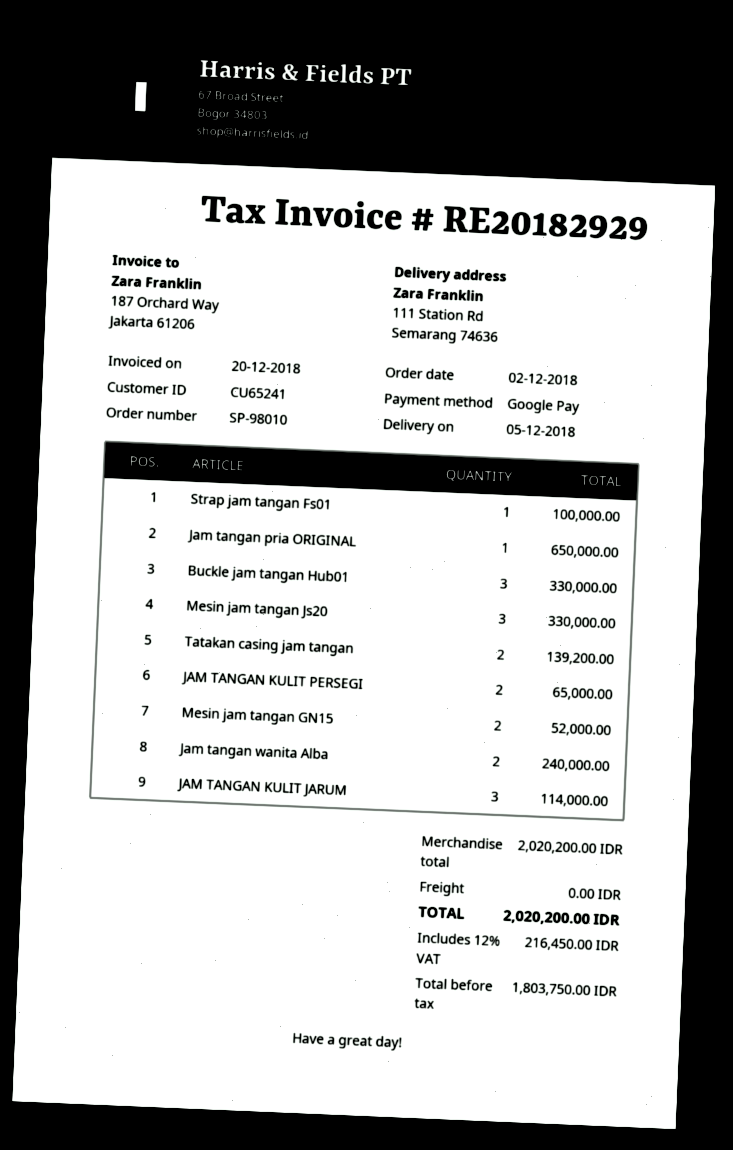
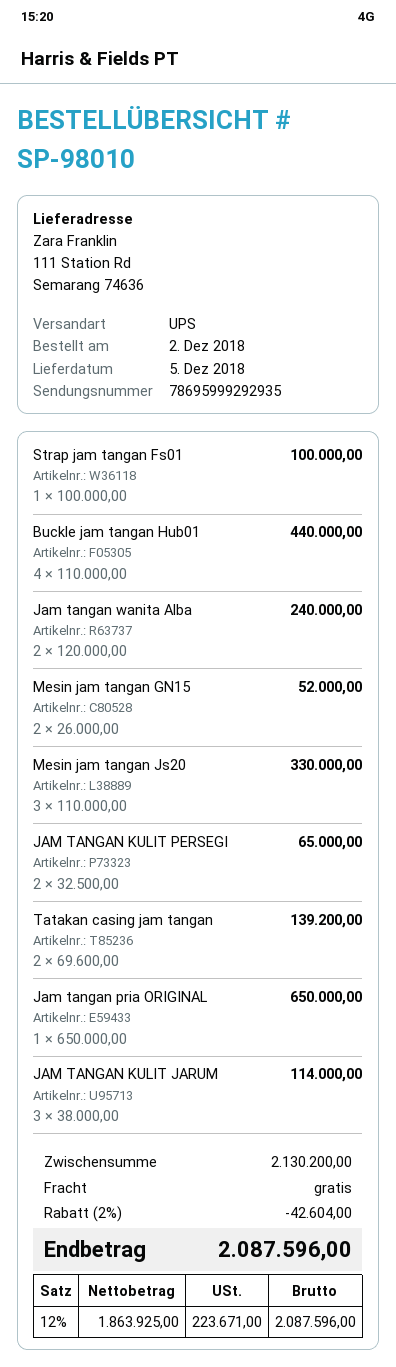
Buckle jam tangan Hub01: 3 for 330000.00 -> 4 for 440000.00
subtotal: 2020200.00 -> 2130200.00
discount: none -> 2% = 42604.00
net: 1803750.00 -> 1863925.00
tax: 12% = 216450.00 -> 12% = 223671.00
total: 2020200.00 -> 2087596.00

